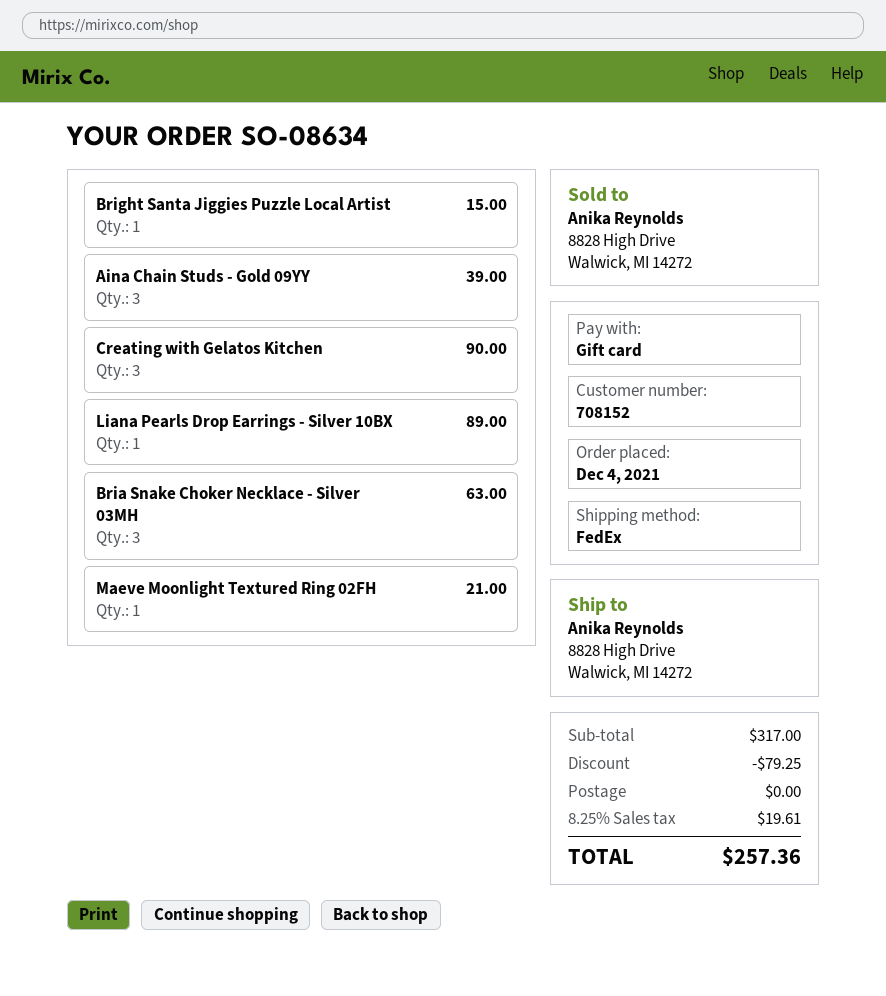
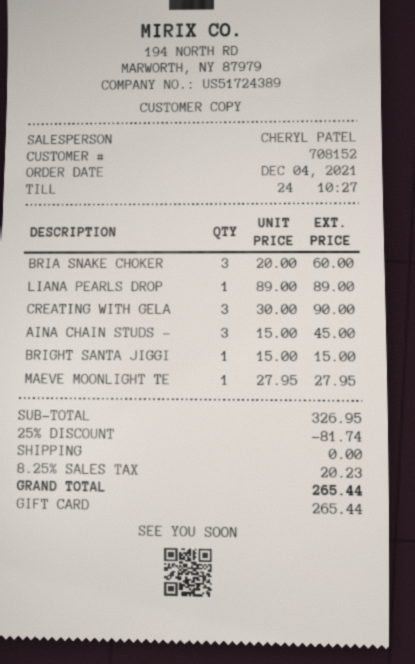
Aina Chain Studs - Gold 09YY: 3 for 39.00 -> 3 for 45.00
Bria Snake Choker Necklace - Silver 03MH: 3 for 63.00 -> 3 for 60.00
Maeve Moonlight Textured Ring 02FH: 1 for 21.00 -> 1 for 27.95
subtotal: 317.00 -> 326.95
discount: 79.25 -> 81.74
tax: 8.25% = 19.61 -> 8.25% = 20.23
total: 257.36 -> 265.44

